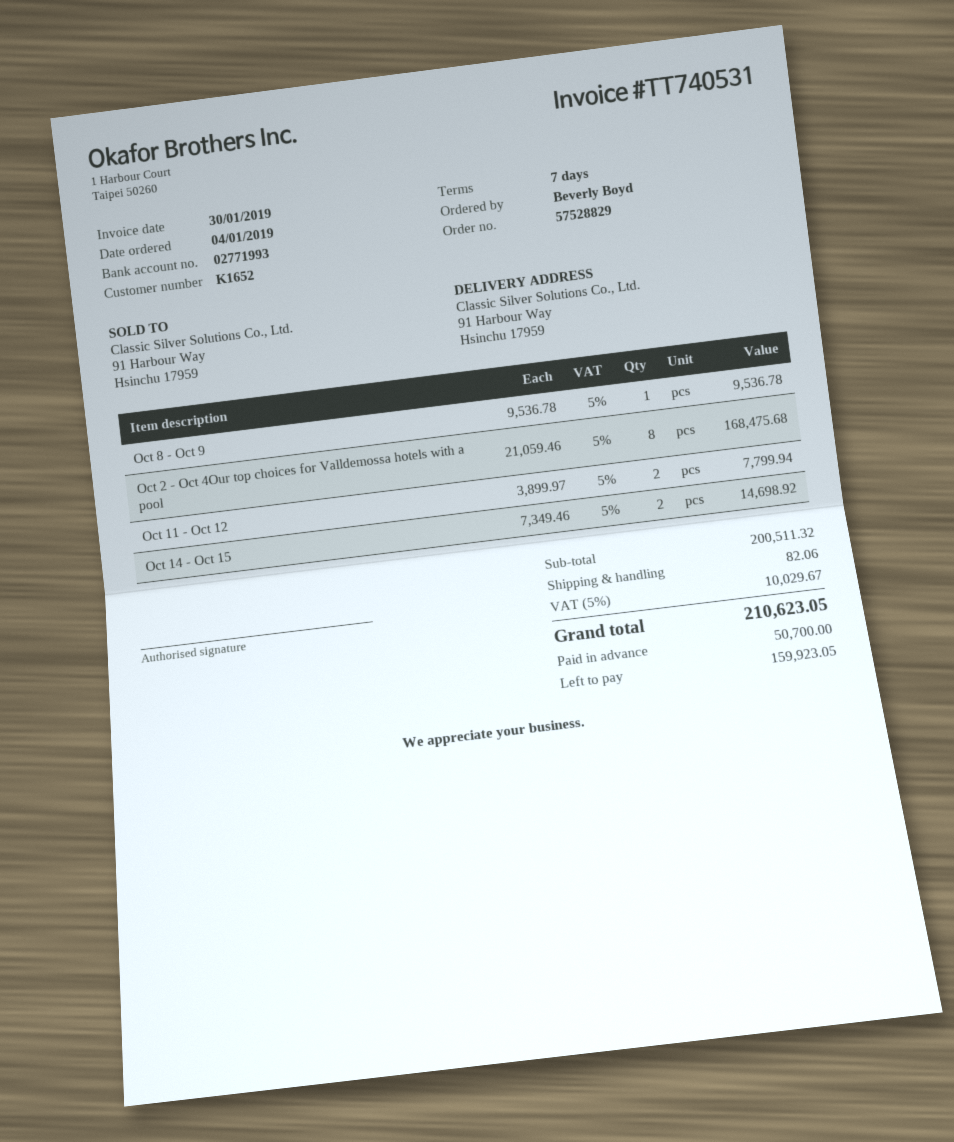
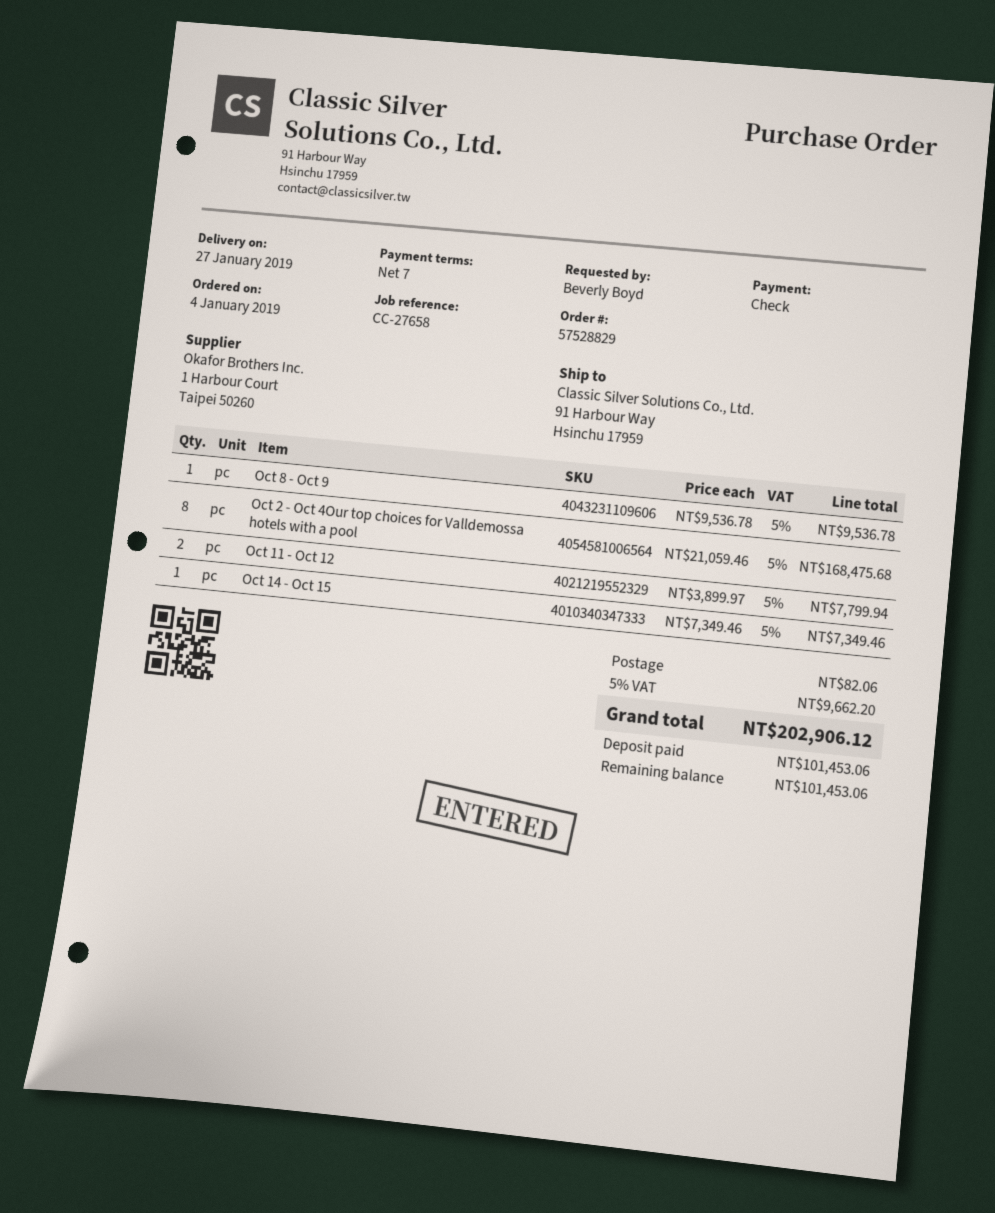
Oct 14 - Oct 15: 2 x 7349.46 = 14698.92 -> 1 x 7349.46 = 7349.46
tax: 5% = 10029.67 -> 5% = 9662.20
total: 210623.05 -> 202906.12
deposit: 50700.00 -> 101453.06
balance: 159923.05 -> 101453.06

